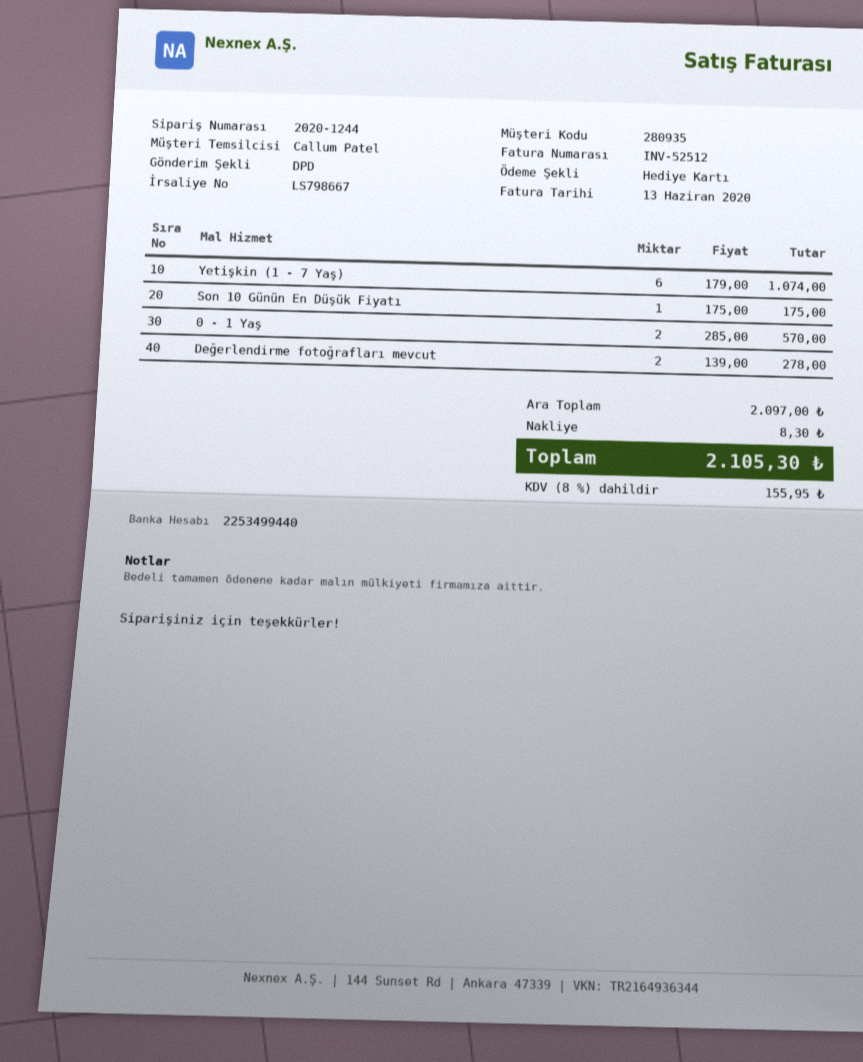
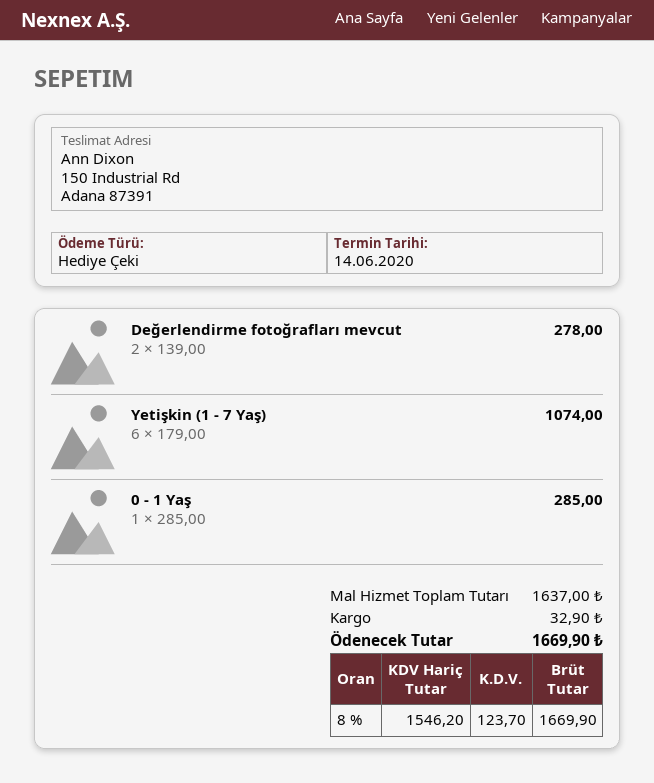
Son 10 Günün En Düşük Fiyatı: 1 x 175.00 = 175.00 -> none
0 - 1 Yaş: 2 x 285.00 = 570.00 -> 1 x 285.00 = 285.00
subtotal: 2097.00 -> 1637.00
shipping: 8.30 -> 32.90
tax: 8% = 155.95 -> 8% = 123.70
total: 2105.30 -> 1669.90

